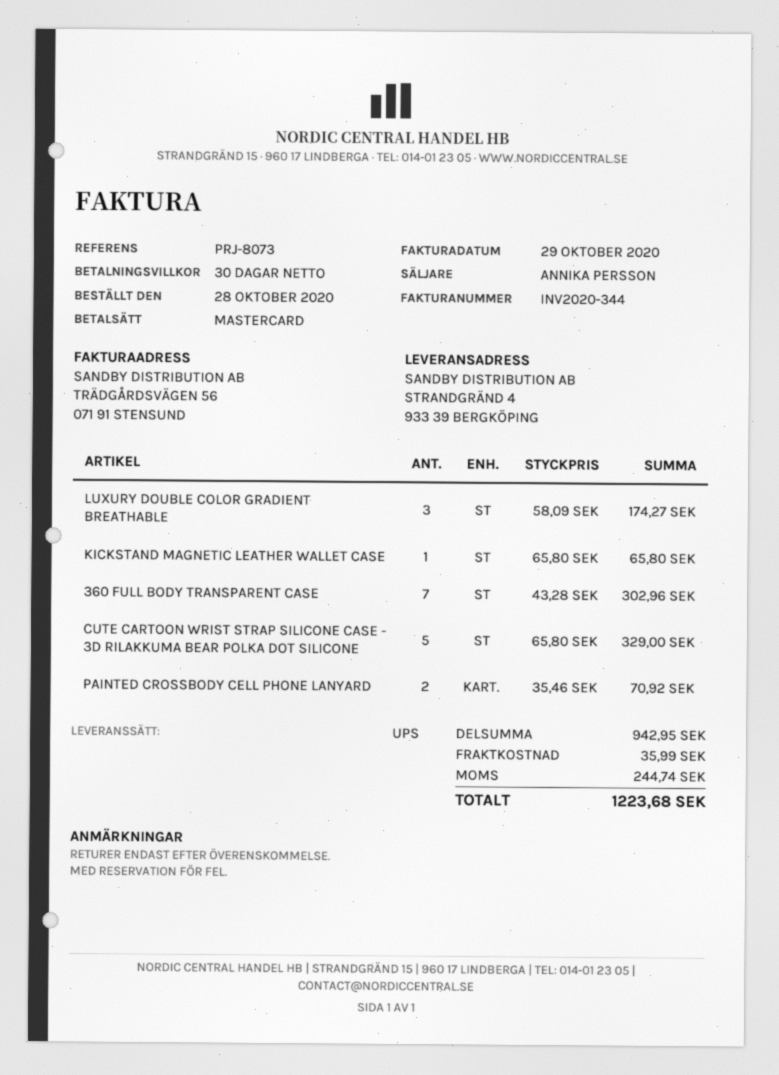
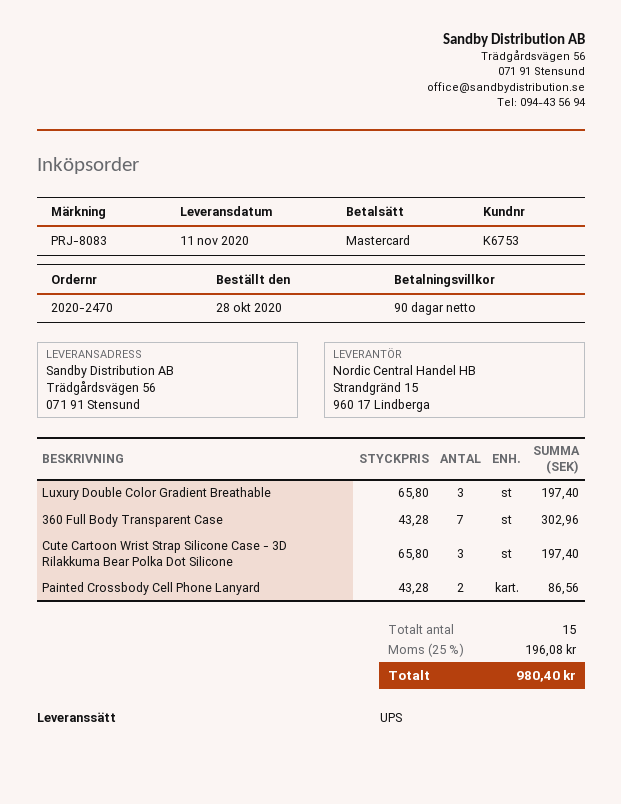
payment terms: 30 days -> 90 days
reference: PRJ-8073 -> PRJ-8083
ship to: STRANDGRÄND 4, 933 39 BERGKÖPING -> Trädgårdsvägen 56, 071 91 Stensund
LUXURY DOUBLE COLOR GRADIENT BREATHABLE: 3 x 58.09 = 174.27 -> 3 x 65.80 = 197.40
KICKSTAND MAGNETIC LEATHER WALLET CASE: 1 x 65.80 = 65.80 -> none
CUTE CARTOON WRIST STRAP SILICONE CASE - 3D RILAKKUMA BEAR POLKA DOT SILICONE: 5 x 65.80 = 329.00 -> 3 x 65.80 = 197.40
PAINTED CROSSBODY CELL PHONE LANYARD: 2 x 35.46 = 70.92 -> 2 x 43.28 = 86.56
shipping: 35.99 -> none
tax: 244.74 -> 196.08
total: 1223.68 -> 980.40

